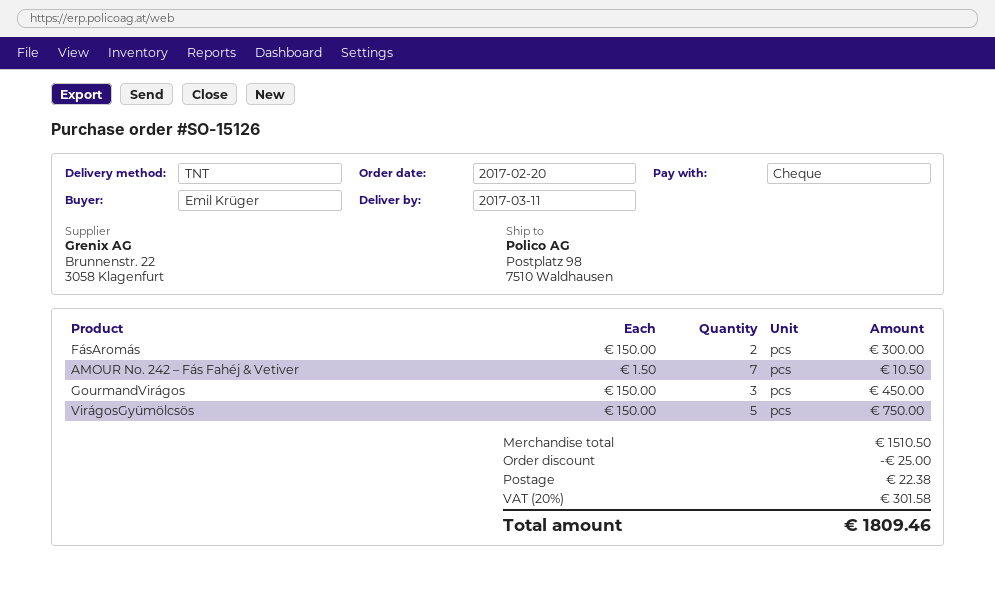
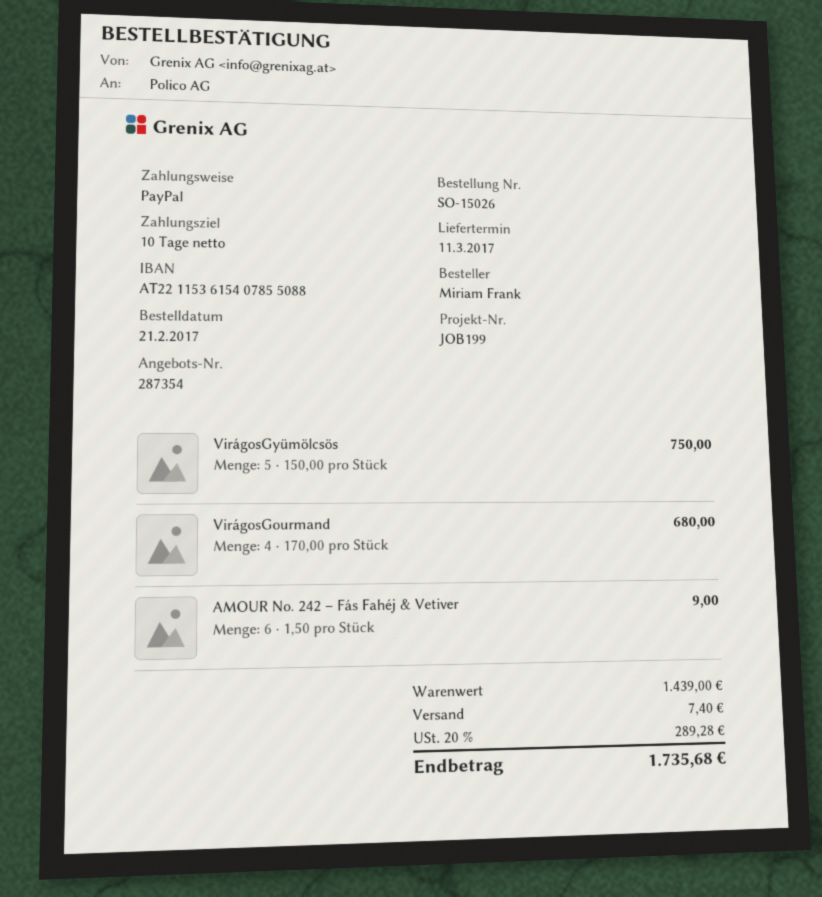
order number: SO-15126 -> SO-15026
order date: 2017-02-20 -> 2017-02-21
ordered by: Emil Krüger -> Miriam Frank
payment method: cheque -> PayPal
FásAromás: 2 x 150.00 = 300.00 -> none
AMOUR No. 242 – Fás Fahéj & Vetiver: 7 x 1.50 = 10.50 -> 6 x 1.50 = 9.00
GourmandVirágos: 3 x 150.00 = 450.00 -> none
VirágosGourmand: none -> 4 x 170.00 = 680.00
subtotal: 1510.50 -> 1439.00
discount: 25.00 -> none
shipping: 22.38 -> 7.40
tax: 20% = 301.58 -> 20% = 289.28
total: 1809.46 -> 1735.68

